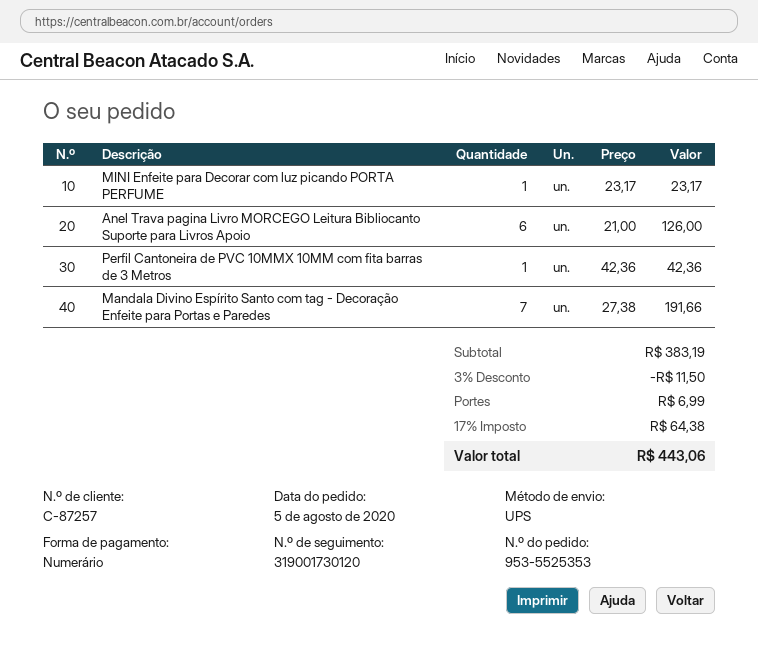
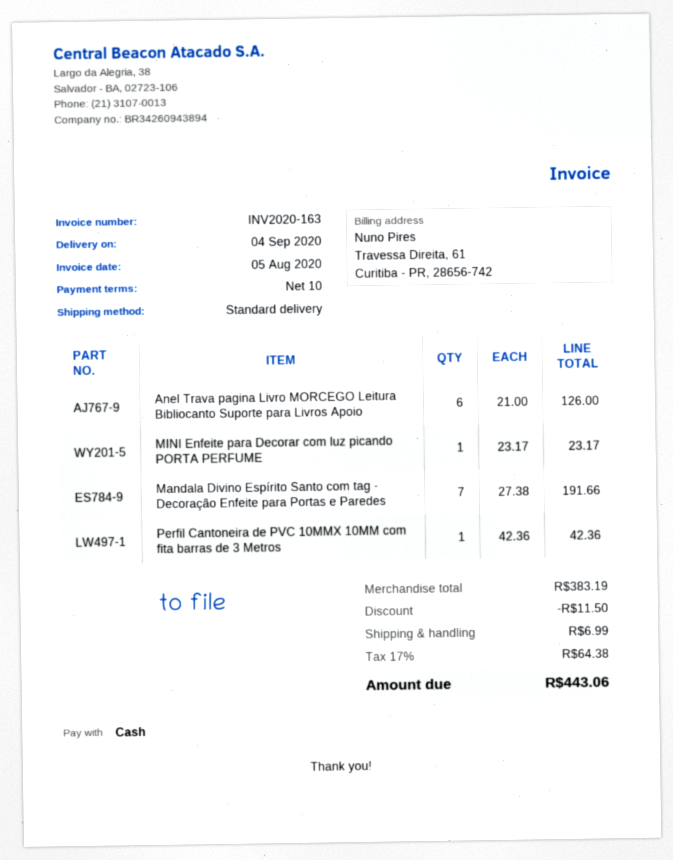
shipping method: UPS -> standard

